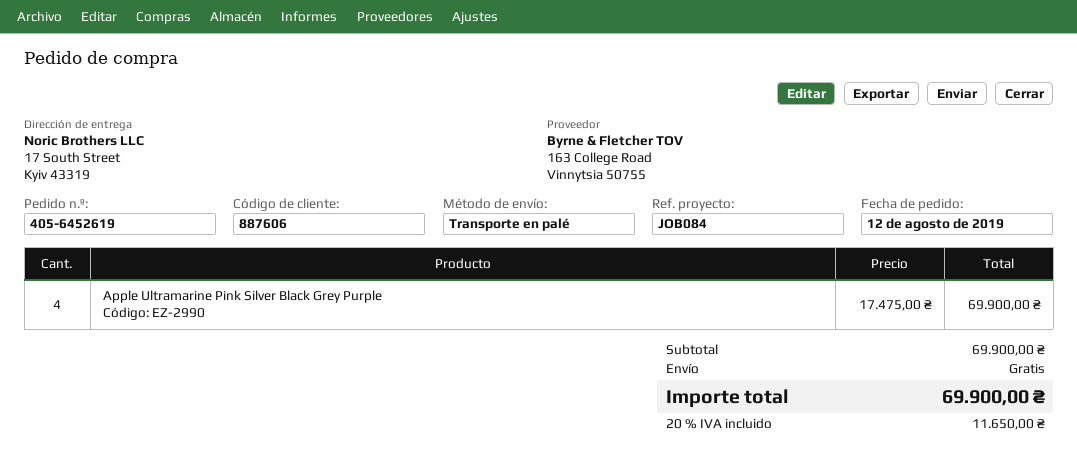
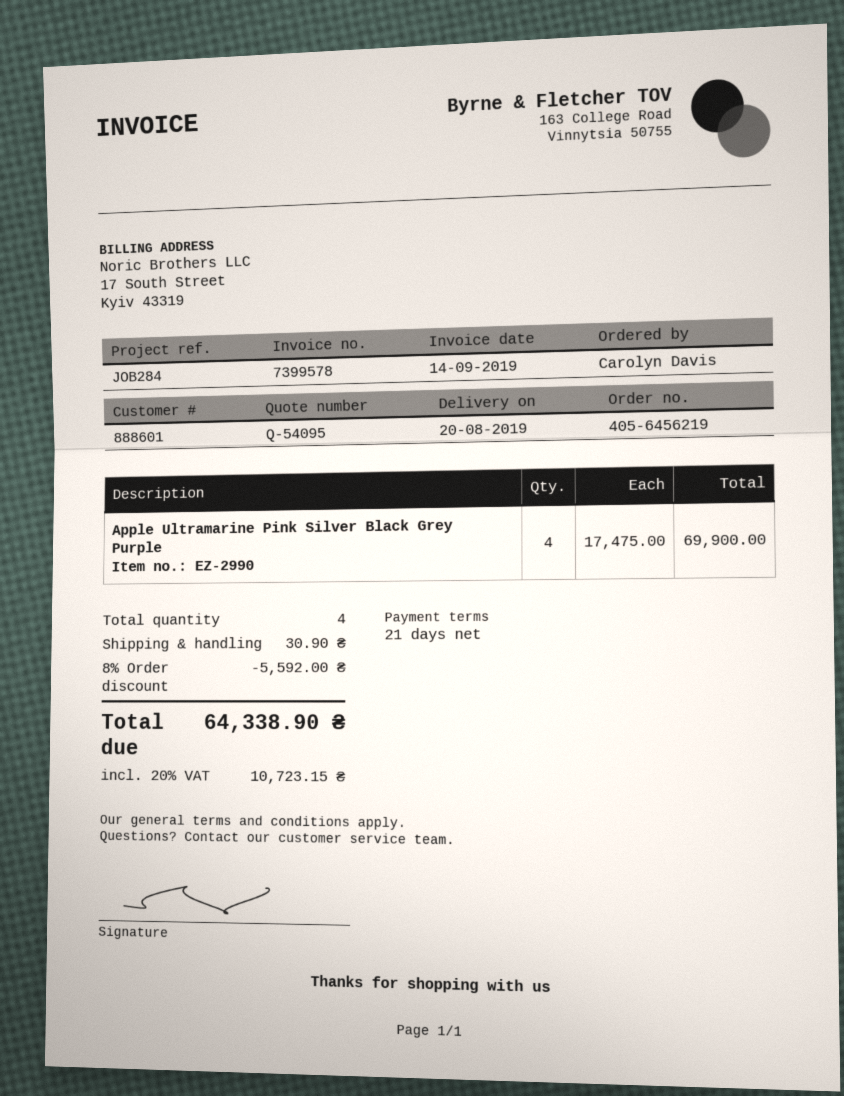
order number: 405-6452619 -> 405-6456219
customer number: 887606 -> 888601
reference: JOB084 -> JOB284
discount: none -> 8% = 5592.00
shipping: 0.00 -> 30.90
tax: 20% = 11650.00 -> 20% = 10723.15
total: 69900.00 -> 64338.90

